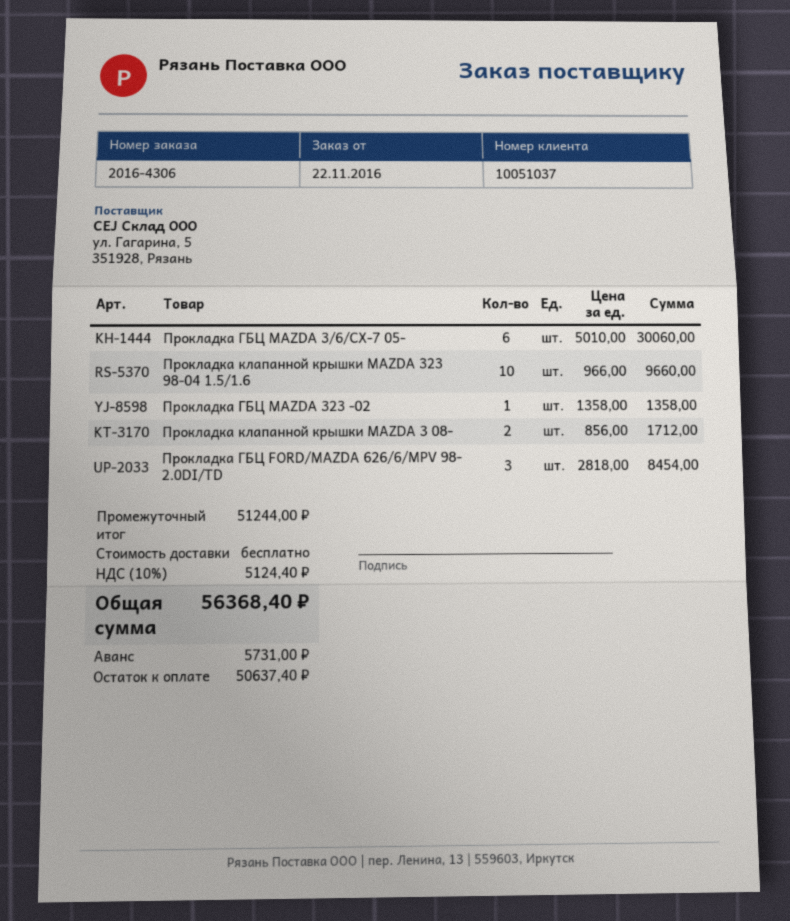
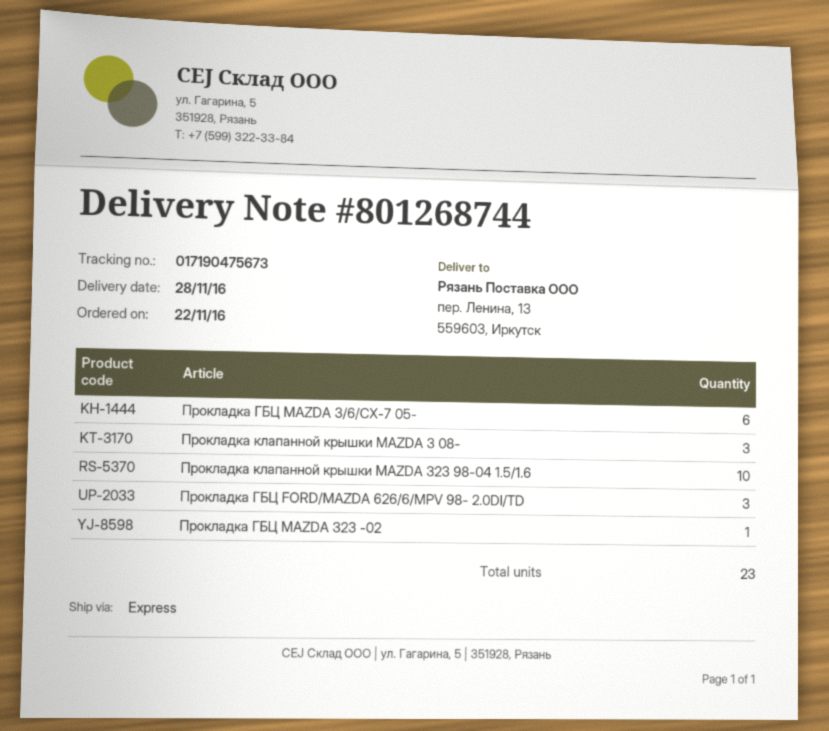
Прокладка клапанной крышки MAZDA 3 08-: 2 -> 3

